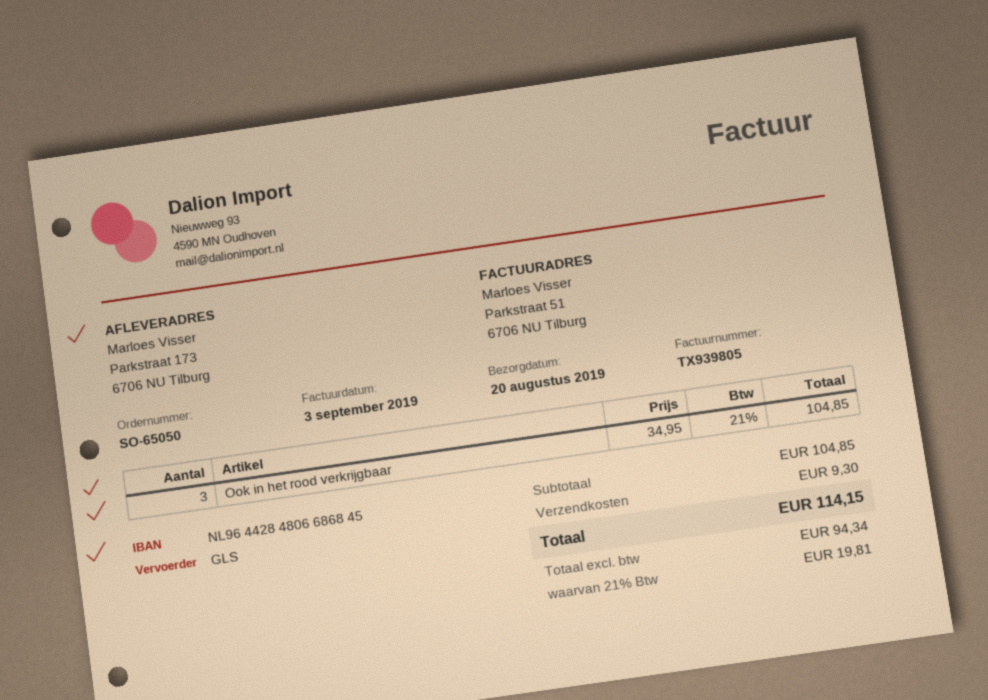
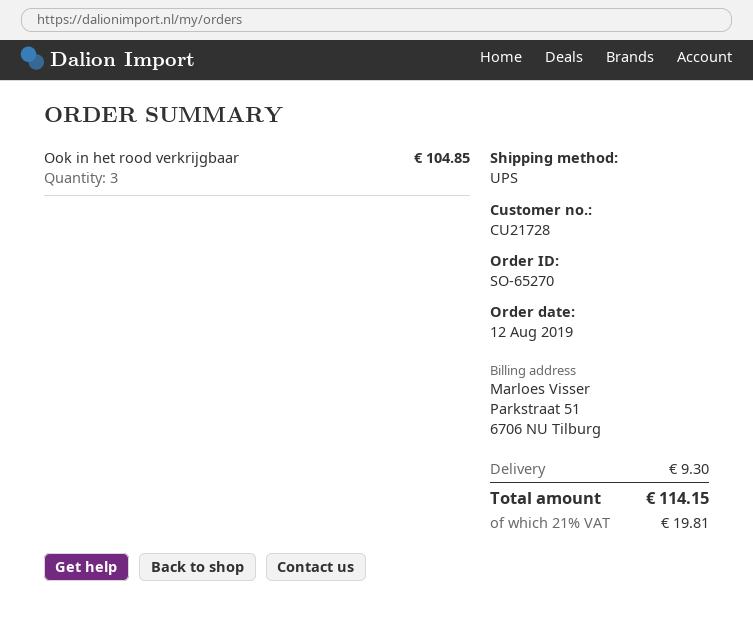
order number: SO-65050 -> SO-65270
shipping method: GLS -> UPS

